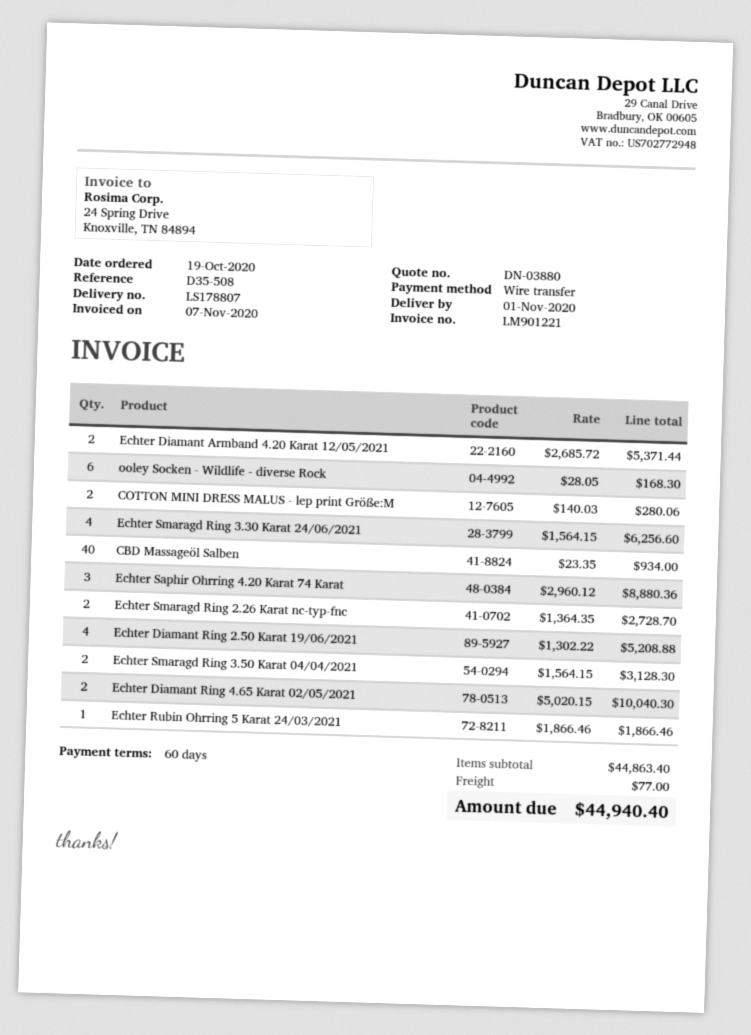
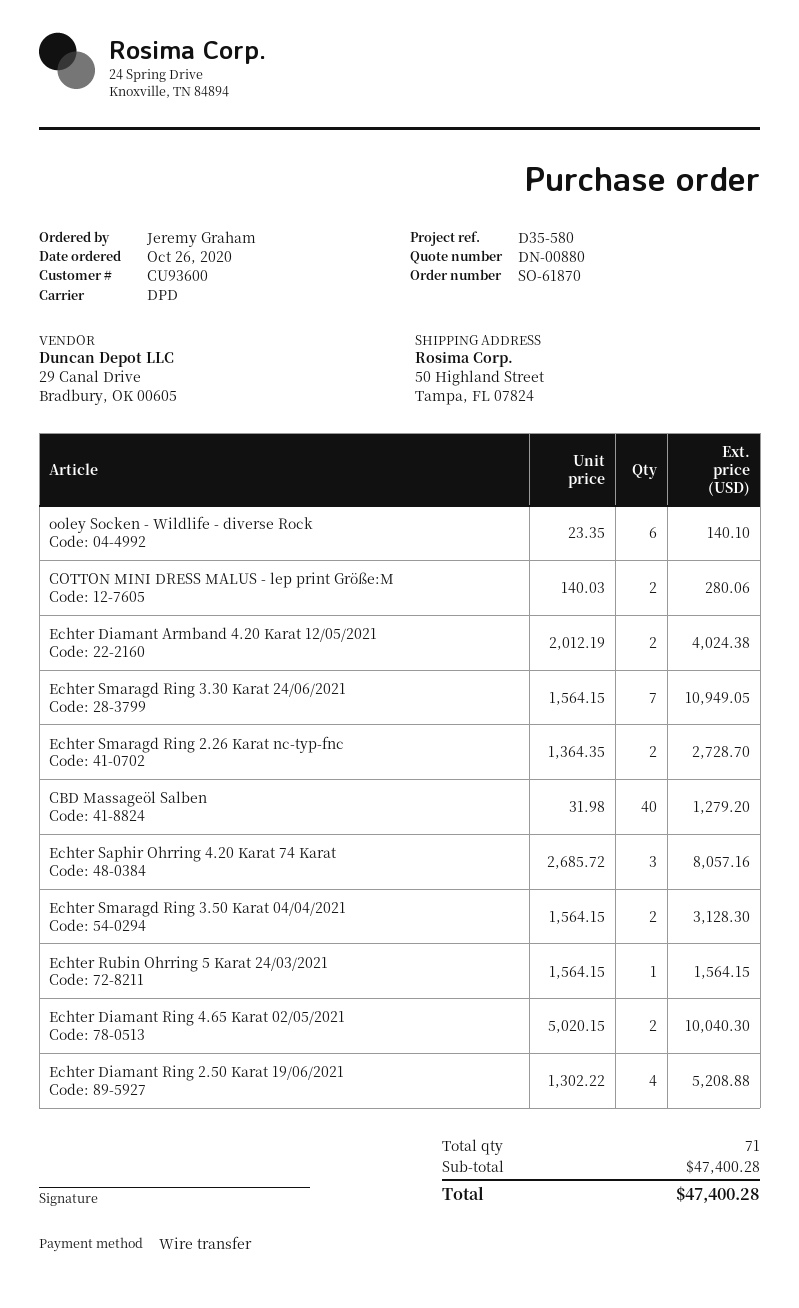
quote number: DN-03880 -> DN-00880
order date: 2020-10-19 -> 2020-10-26
reference: D35-508 -> D35-580
Echter Diamant Armband 4.20 Karat 12/05/2021: 2 x 2685.72 = 5371.44 -> 2 x 2012.19 = 4024.38
ooley Socken - Wildlife - diverse Rock: 6 x 28.05 = 168.30 -> 6 x 23.35 = 140.10
Echter Smaragd Ring 3.30 Karat 24/06/2021: 4 x 1564.15 = 6256.60 -> 7 x 1564.15 = 10949.05
CBD Massageöl Salben: 40 x 23.35 = 934.00 -> 40 x 31.98 = 1279.20
Echter Saphir Ohrring 4.20 Karat 74 Karat: 3 x 2960.12 = 8880.36 -> 3 x 2685.72 = 8057.16
Echter Rubin Ohrring 5 Karat 24/03/2021: 1 x 1866.46 = 1866.46 -> 1 x 1564.15 = 1564.15
subtotal: 44863.40 -> 47400.28
shipping: 77.00 -> none
total: 44940.40 -> 47400.28

